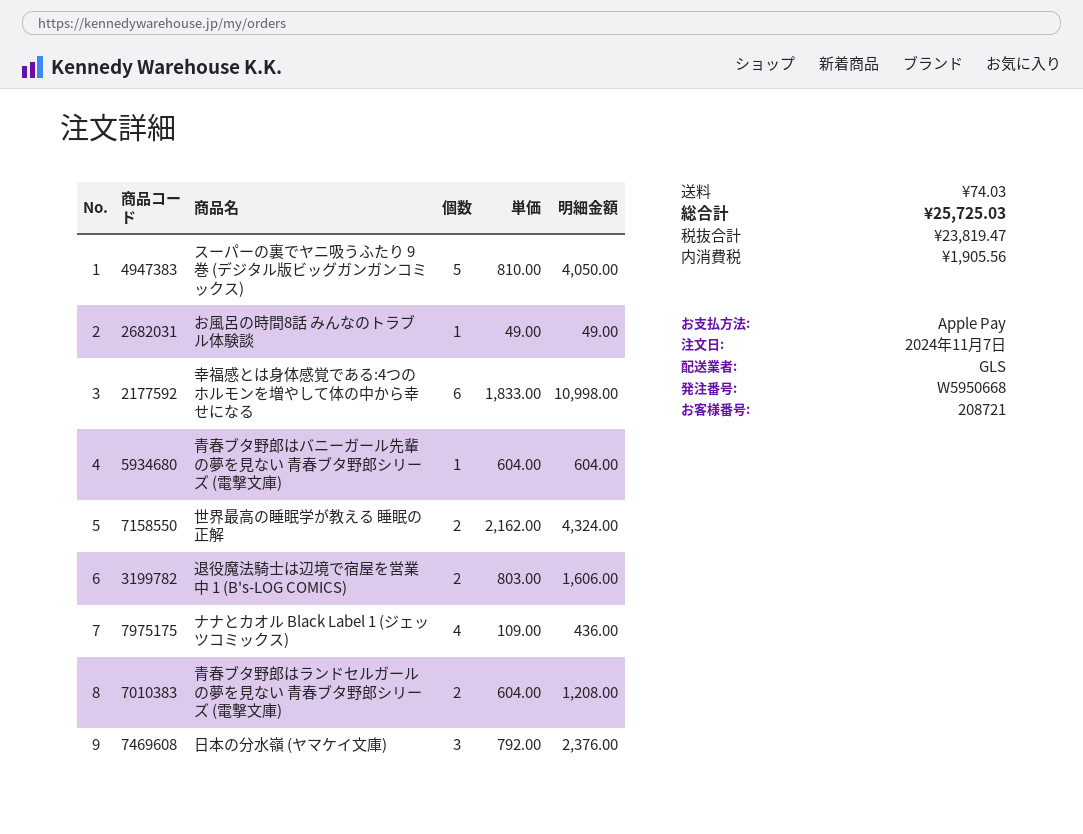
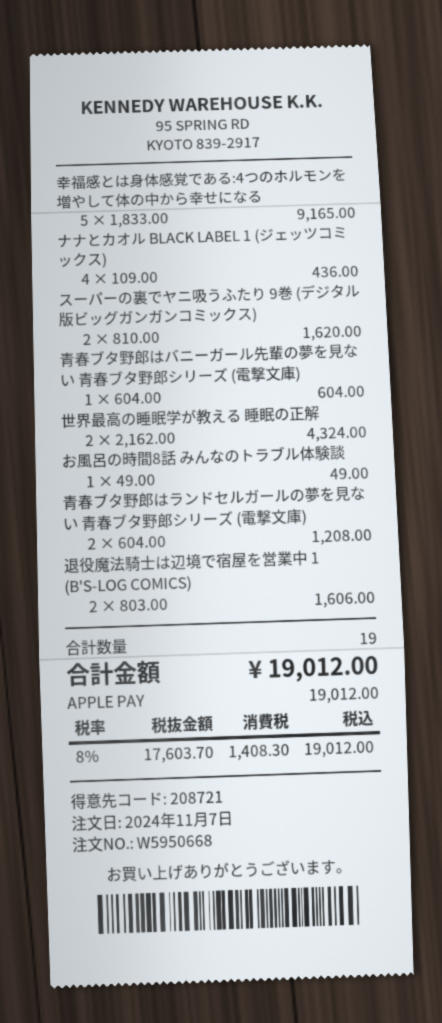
スーパーの裏でヤニ吸うふたり 9巻 (デジタル版ビッグガンガンコミックス): 5 x 810.00 = 4050.00 -> 2 x 810.00 = 1620.00
幸福感とは身体感覚である:4つのホルモンを増やして体の中から幸せになる: 6 x 1833.00 = 10998.00 -> 5 x 1833.00 = 9165.00
日本の分水嶺 (ヤマケイ文庫): 3 x 792.00 = 2376.00 -> none
shipping: 74.03 -> none
net: 23819.47 -> 17603.70
tax: 1905.56 -> 1408.30
total: 25725.03 -> 19012.00

